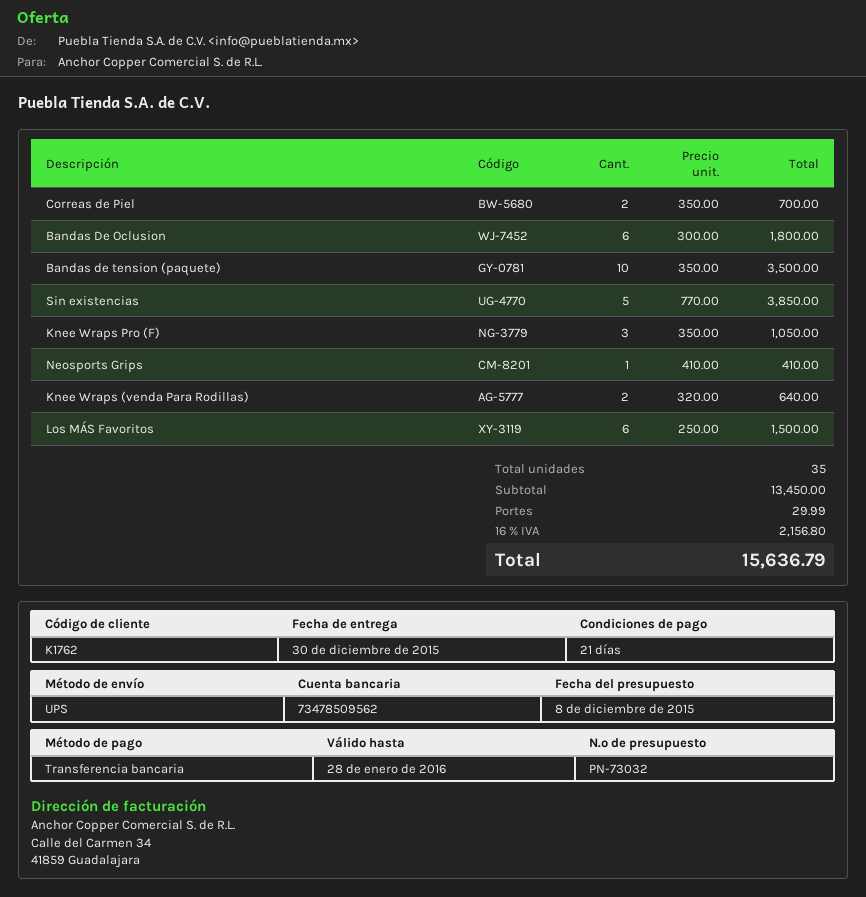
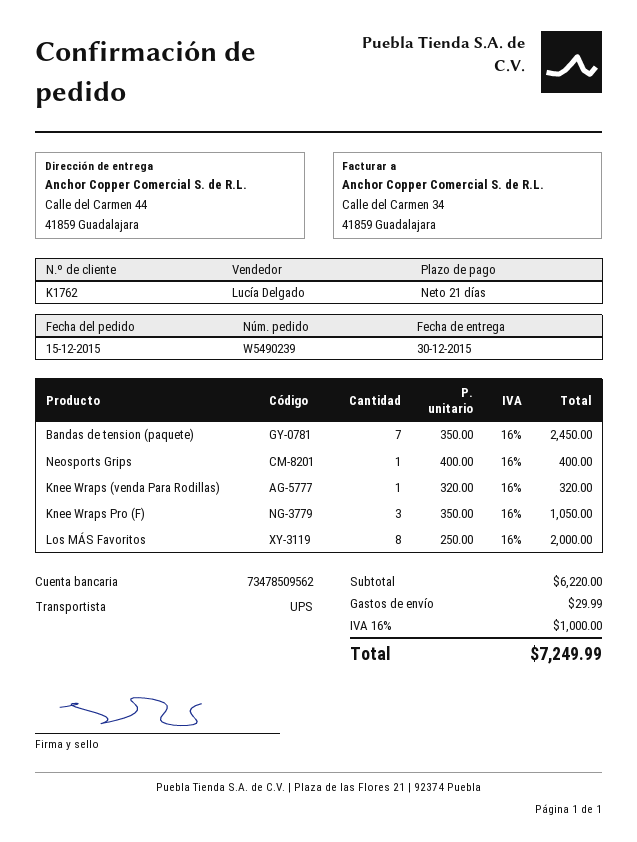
Correas de Piel: 2 x 350.00 = 700.00 -> none
Bandas De Oclusion: 6 x 300.00 = 1800.00 -> none
Bandas de tension (paquete): 10 x 350.00 = 3500.00 -> 7 x 350.00 = 2450.00
Sin existencias: 5 x 770.00 = 3850.00 -> none
Neosports Grips: 1 x 410.00 = 410.00 -> 1 x 400.00 = 400.00
Knee Wraps (venda Para Rodillas): 2 x 320.00 = 640.00 -> 1 x 320.00 = 320.00
Los MÁS Favoritos: 6 x 250.00 = 1500.00 -> 8 x 250.00 = 2000.00
subtotal: 13450.00 -> 6220.00
tax: 16% = 2156.80 -> 16% = 1000.00
total: 15636.79 -> 7249.99

